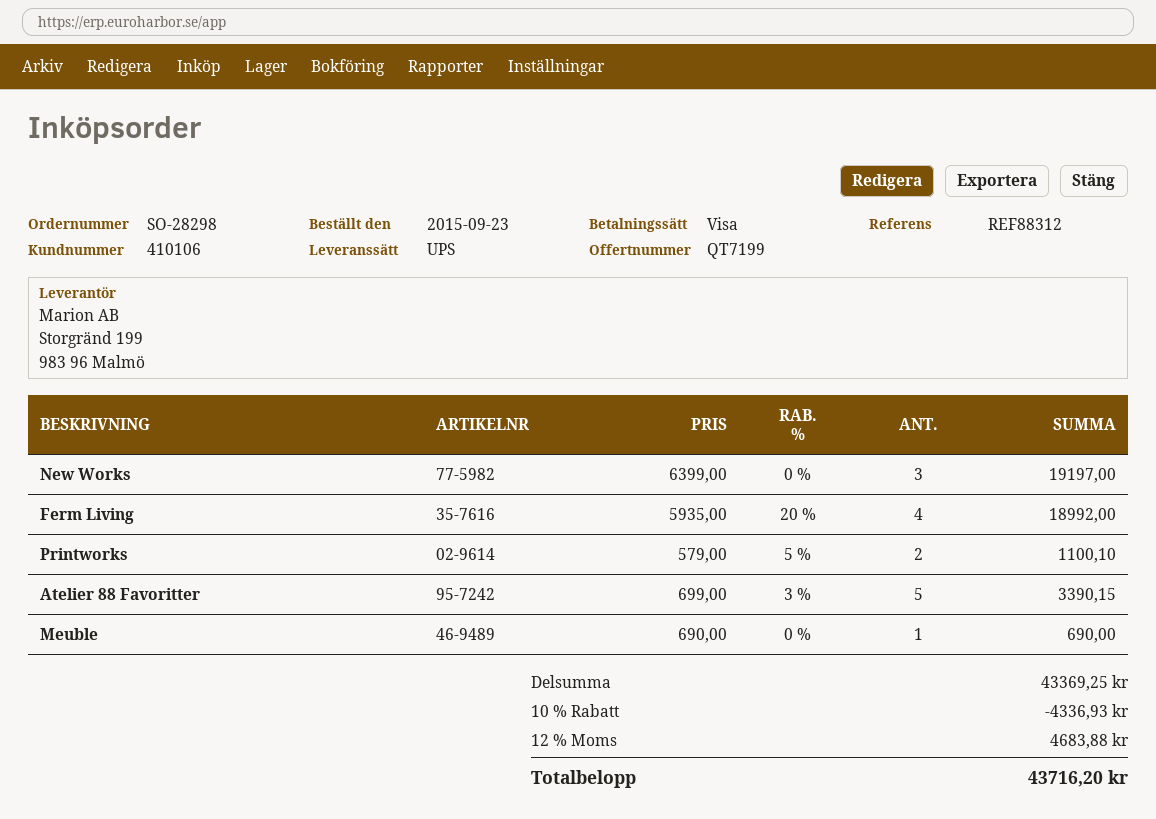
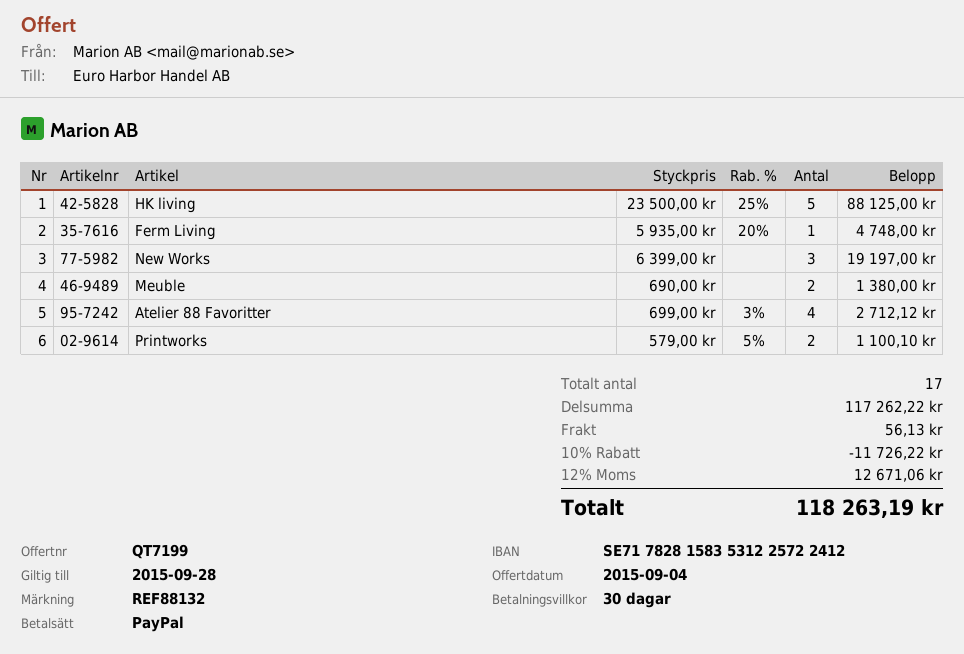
reference: REF88312 -> REF88132
payment method: Visa -> PayPal
Ferm Living: 4 x 5935.00 - 20% = 18992.00 -> 1 x 5935.00 - 20% = 4748.00
Atelier 88 Favoritter: 5 x 699.00 - 3% = 3390.15 -> 4 x 699.00 - 3% = 2712.12
Meuble: 1 x 690.00 = 690.00 -> 2 x 690.00 = 1380.00
HK living: none -> 5 x 23500.00 - 25% = 88125.00
subtotal: 43369.25 -> 117262.22
discount: 10% = 4336.93 -> 10% = 11726.22
shipping: none -> 56.13
tax: 12% = 4683.88 -> 12% = 12671.06
total: 43716.20 -> 118263.19

